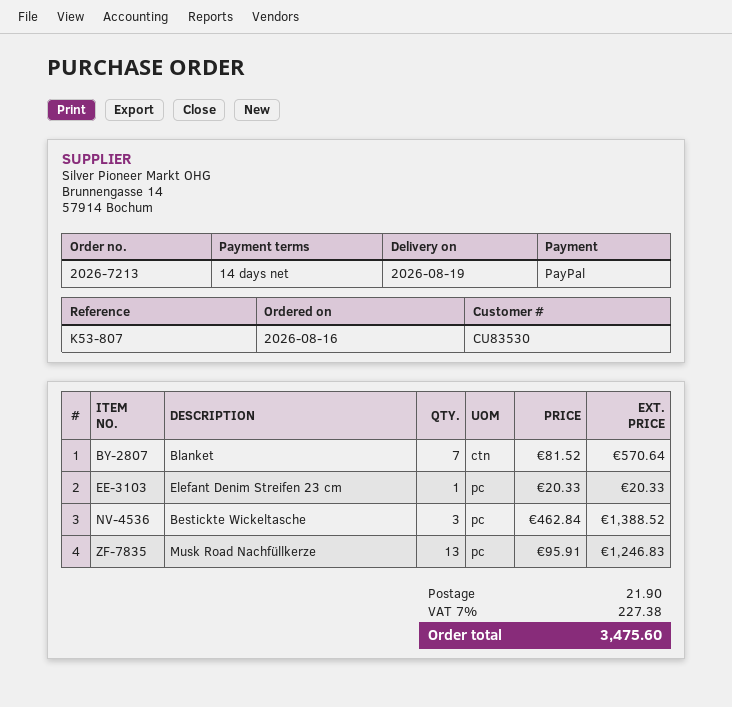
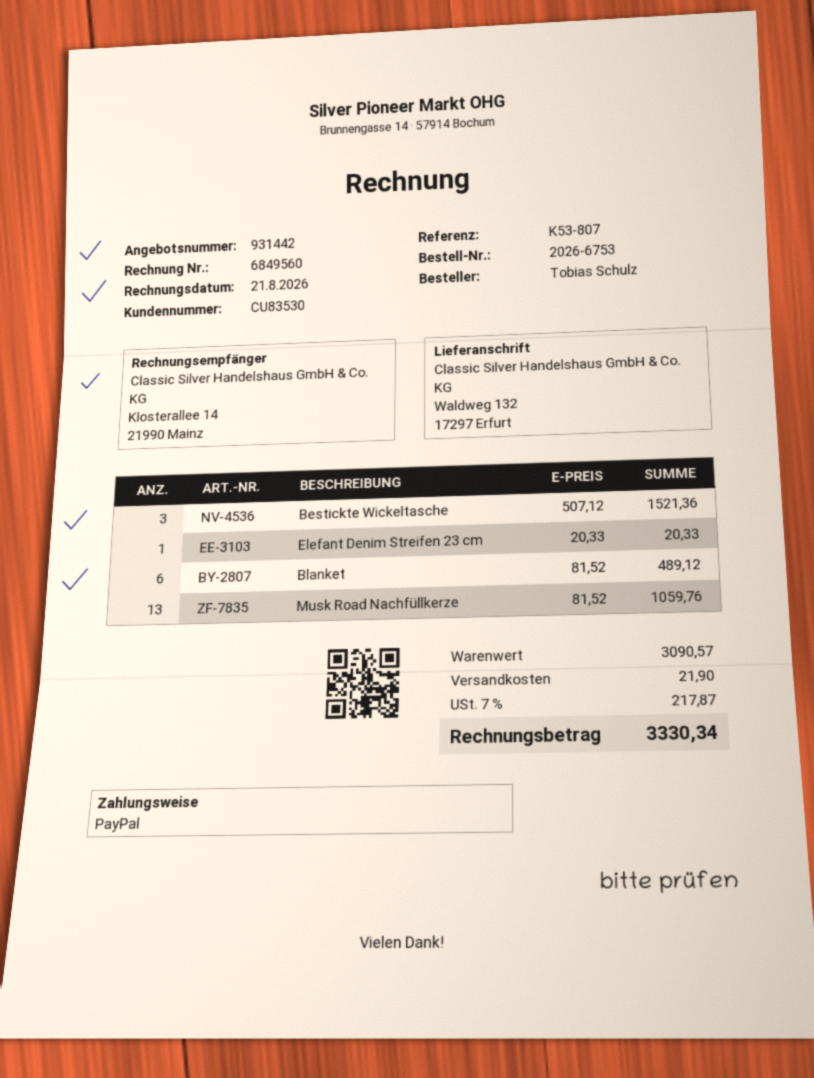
order number: 2026-7213 -> 2026-6753
Blanket: 7 x 81.52 = 570.64 -> 6 x 81.52 = 489.12
Bestickte Wickeltasche: 3 x 462.84 = 1388.52 -> 3 x 507.12 = 1521.36
Musk Road Nachfüllkerze: 13 x 95.91 = 1246.83 -> 13 x 81.52 = 1059.76
tax: 7% = 227.38 -> 7% = 217.87
total: 3475.60 -> 3330.34

